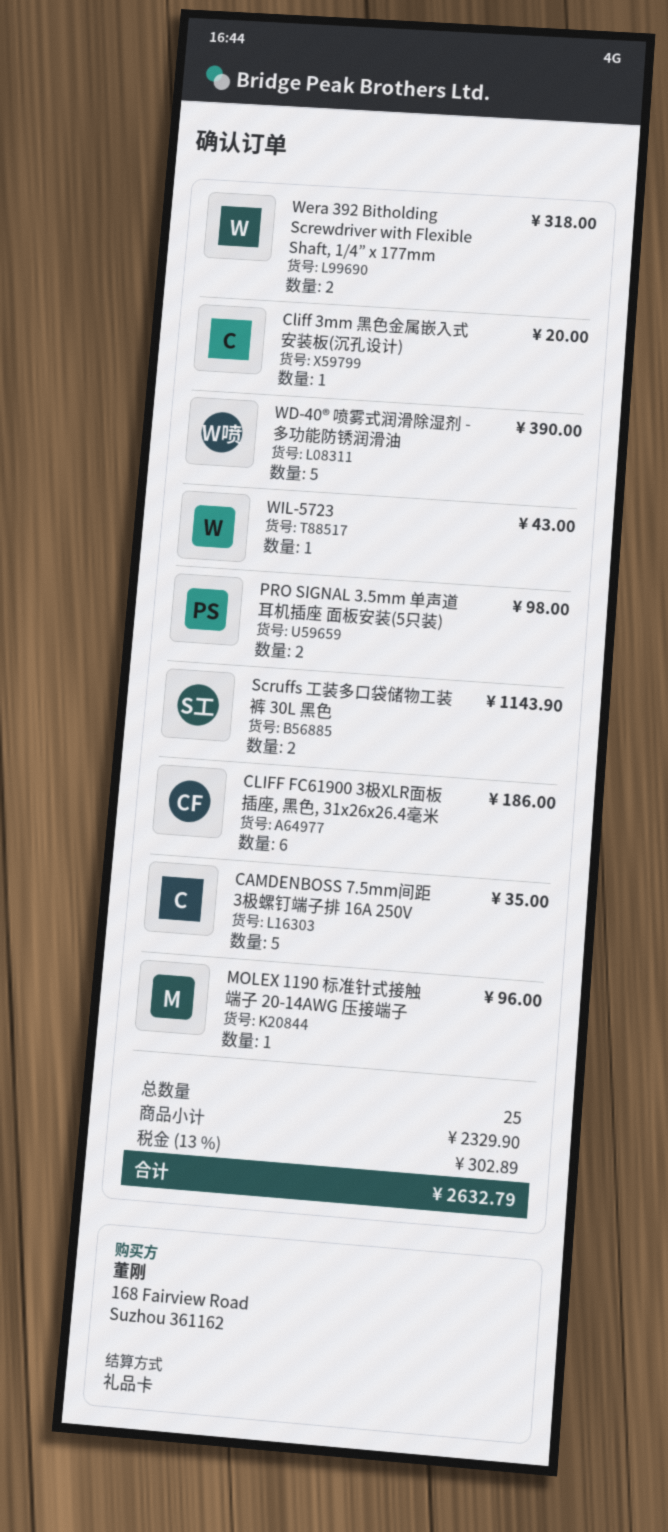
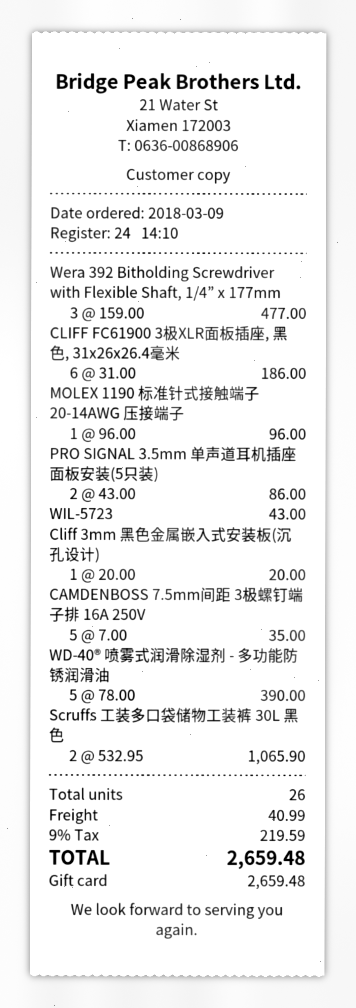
Wera 392 Bitholding Screwdriver with Flexible Shaft, 1/4” x 177mm: 2 for 318.00 -> 3 for 477.00
PRO SIGNAL 3.5mm 单声道耳机插座 面板安装(5只装): 2 for 98.00 -> 2 for 86.00
Scruffs 工装多口袋储物工装裤 30L 黑色: 2 for 1143.90 -> 2 for 1065.90
total quantity: 25 -> 26
shipping: none -> 40.99
tax: 13% = 302.89 -> 9% = 219.59
total: 2632.79 -> 2659.48

